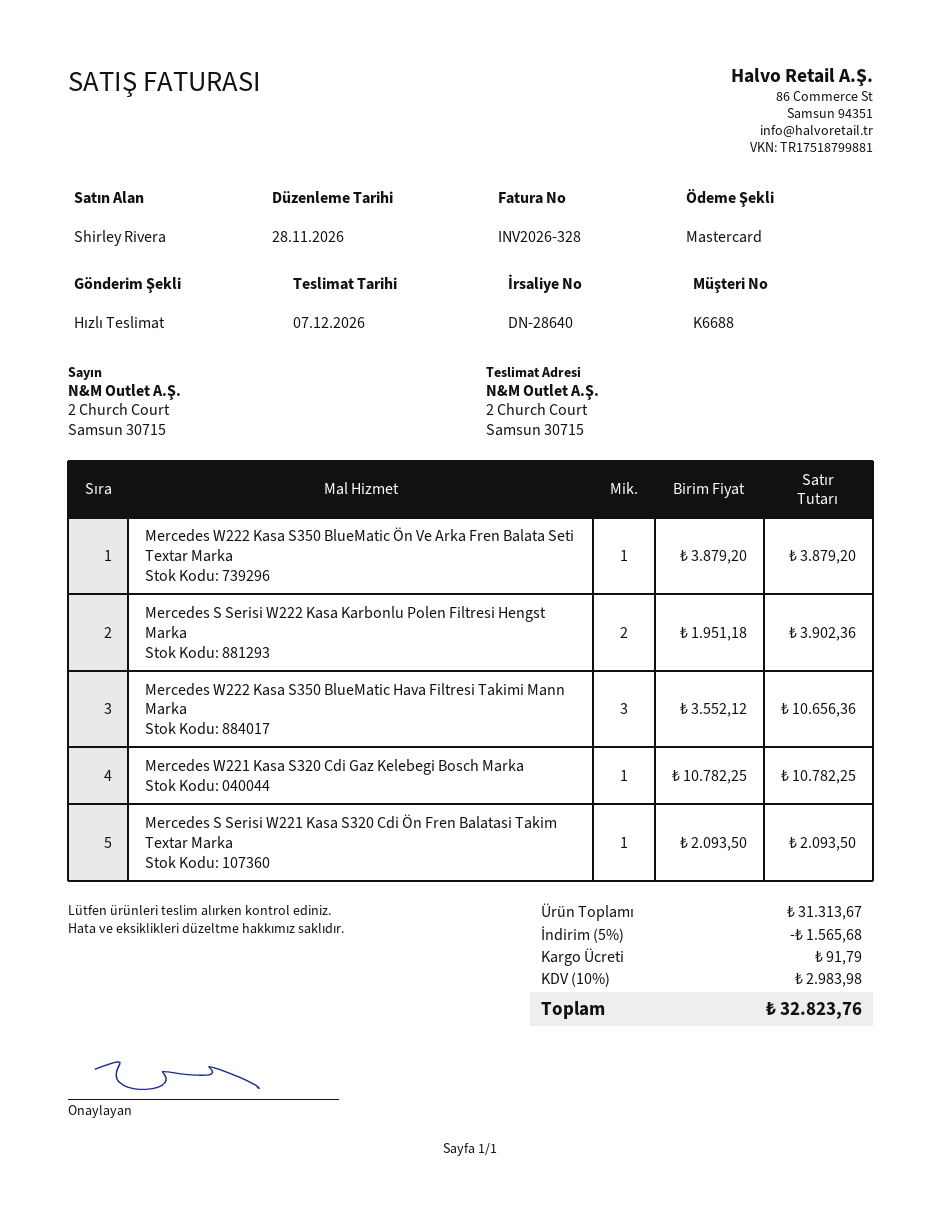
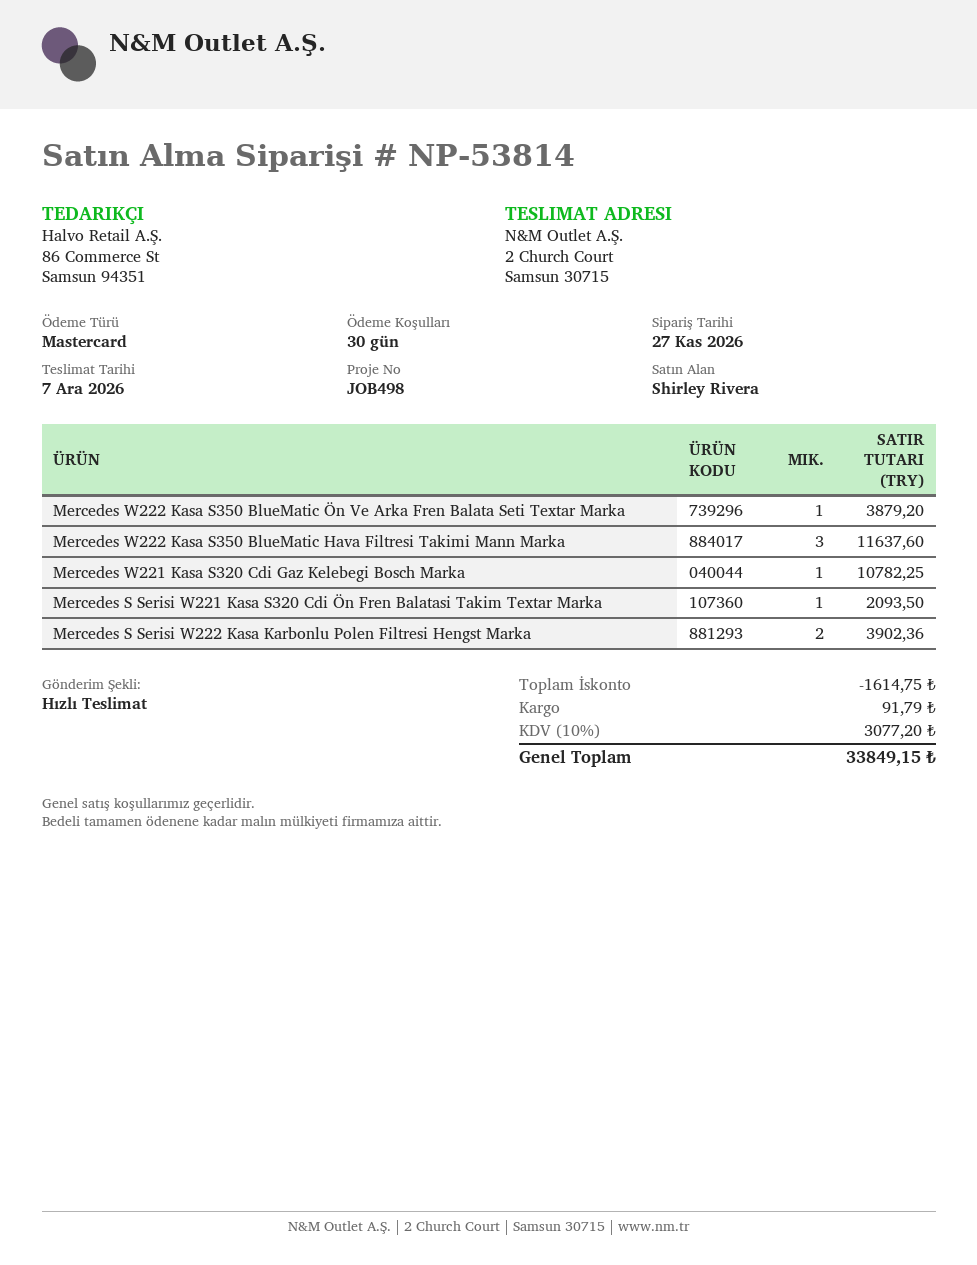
Mercedes W222 Kasa S350 BlueMatic Hava Filtresi Takimi Mann Marka: 3 for 10656.36 -> 3 for 11637.60
discount: 1565.68 -> 1614.75
tax: 10% = 2983.98 -> 10% = 3077.20
total: 32823.76 -> 33849.15

